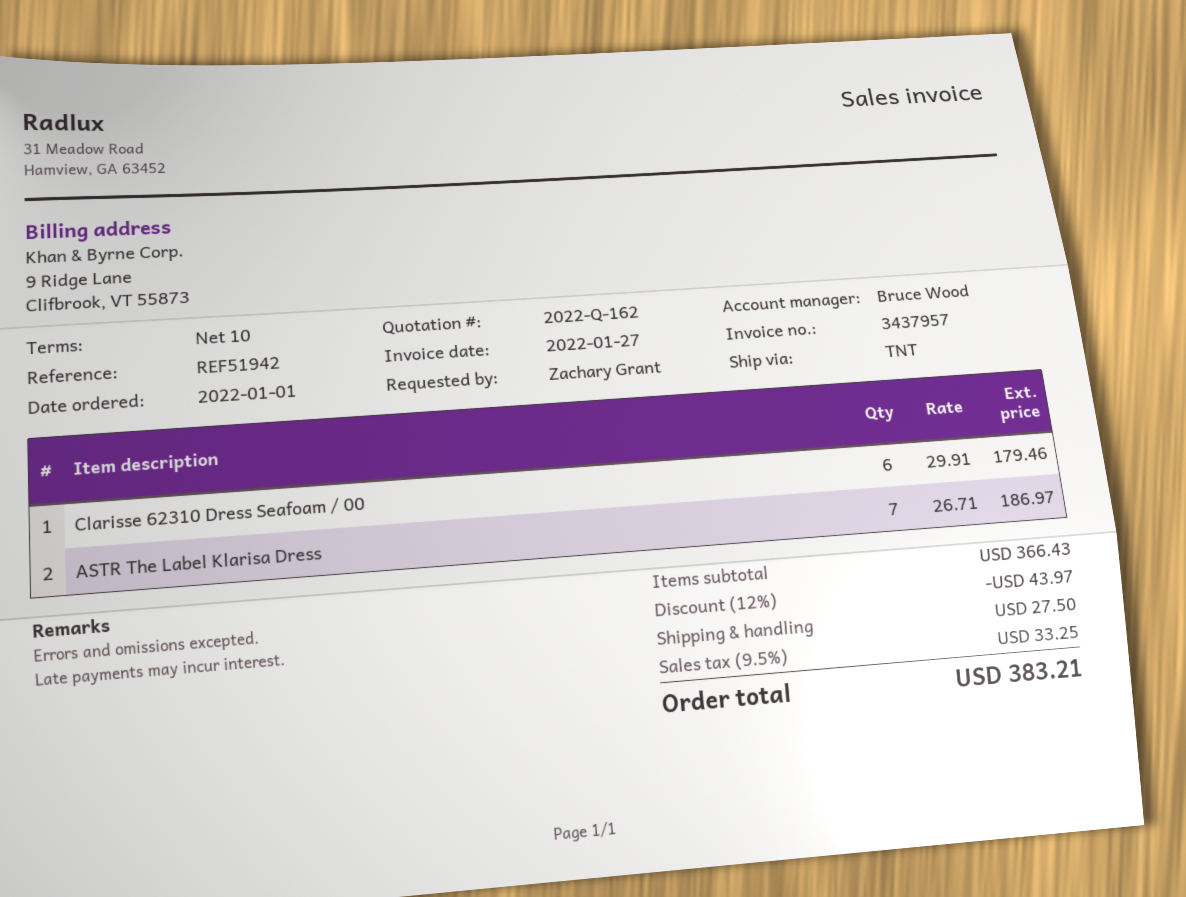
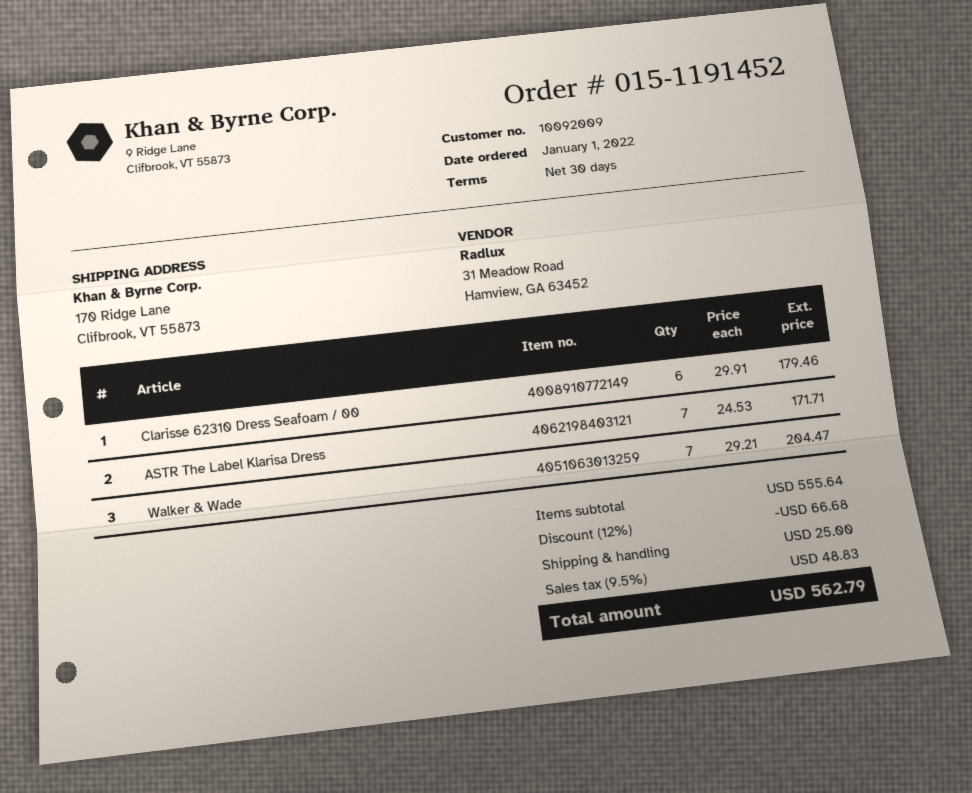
payment terms: 10 days -> 30 days
ASTR The Label Klarisa Dress: 7 x 26.71 = 186.97 -> 7 x 24.53 = 171.71
Walker & Wade: none -> 7 x 29.21 = 204.47
subtotal: 366.43 -> 555.64
discount: 12% = 43.97 -> 12% = 66.68
shipping: 27.50 -> 25.00
tax: 9.5% = 33.25 -> 9.5% = 48.83
total: 383.21 -> 562.79

